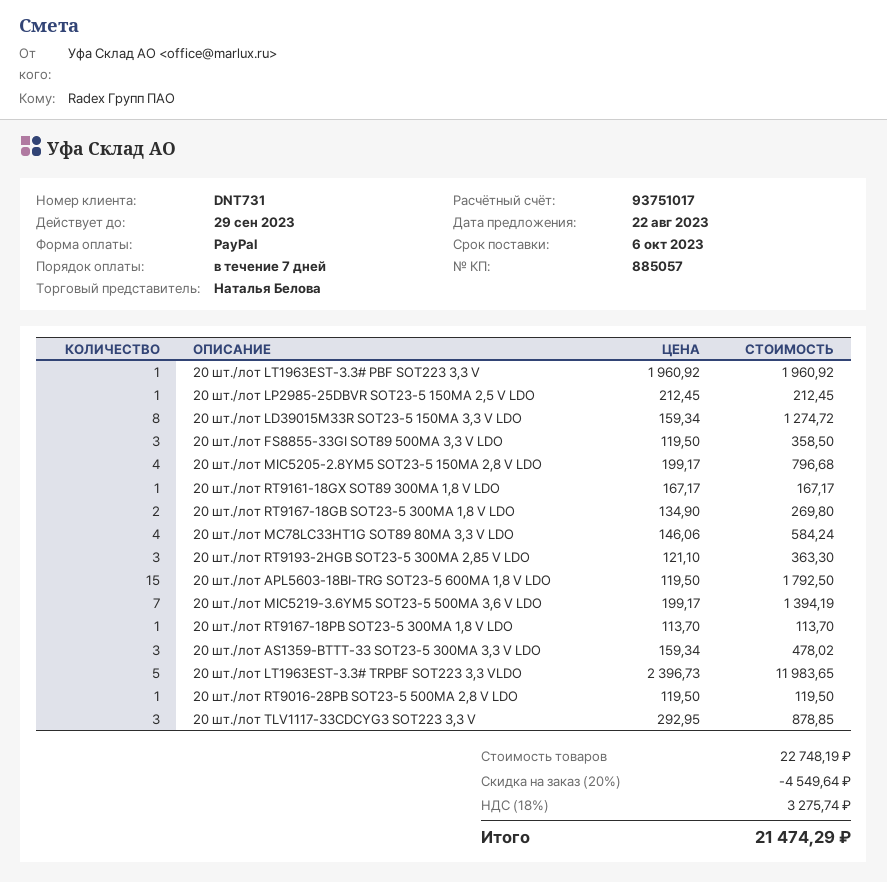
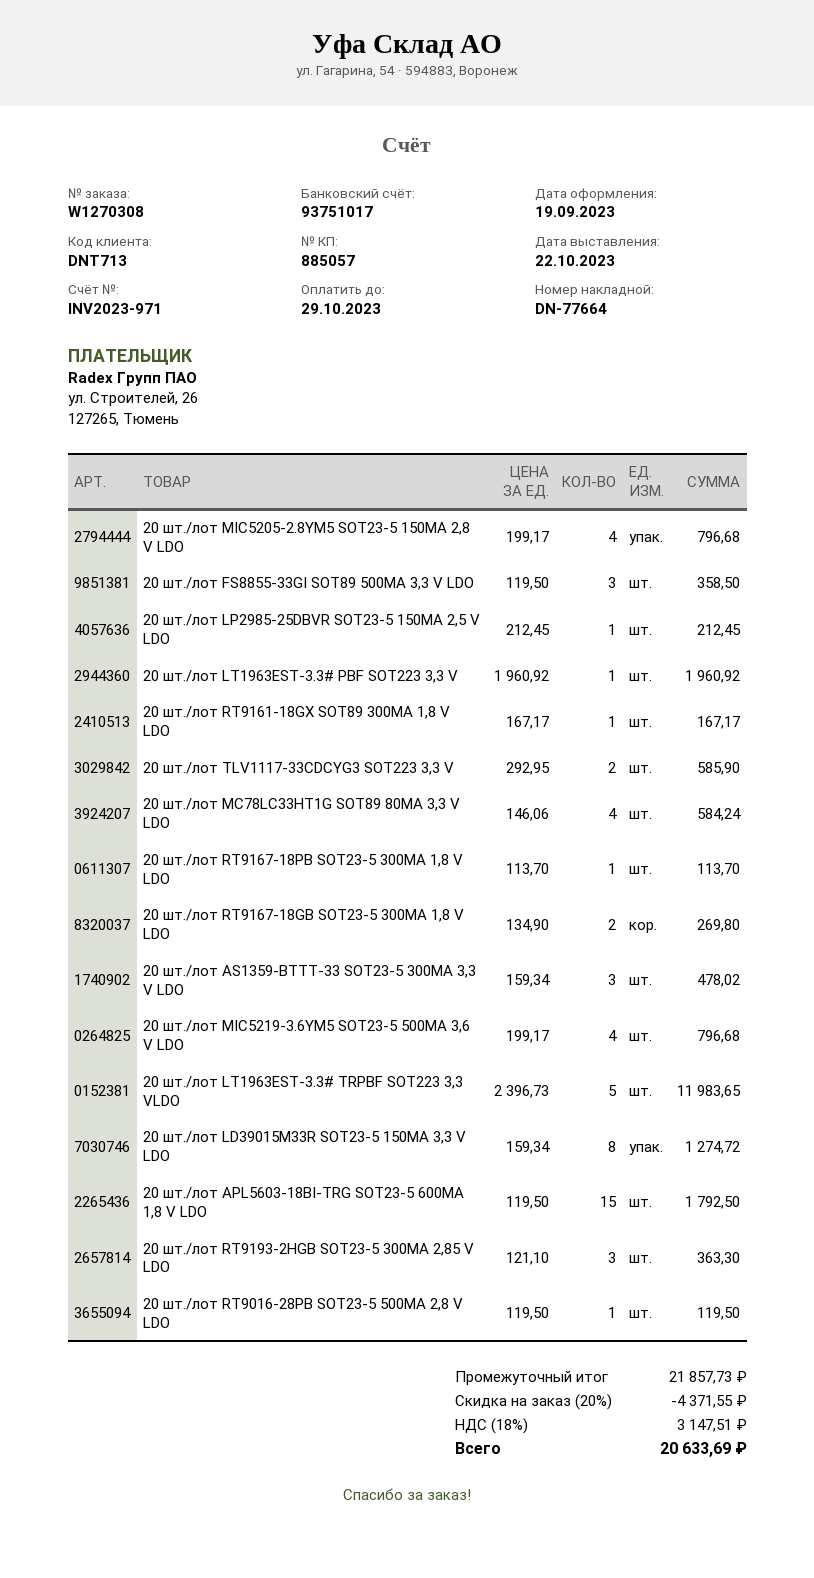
customer number: DNT731 -> DNT713
20 шт./лот MIC5219-3.6YM5 SOT23-5 500MA 3,6 V LDO: 7 x 199.17 = 1394.19 -> 4 x 199.17 = 796.68
20 шт./лот TLV1117-33CDCYG3 SOT223 3,3 V: 3 x 292.95 = 878.85 -> 2 x 292.95 = 585.90
subtotal: 22748.19 -> 21857.73
discount: 20% = 4549.64 -> 20% = 4371.55
tax: 18% = 3275.74 -> 18% = 3147.51
total: 21474.29 -> 20633.69

